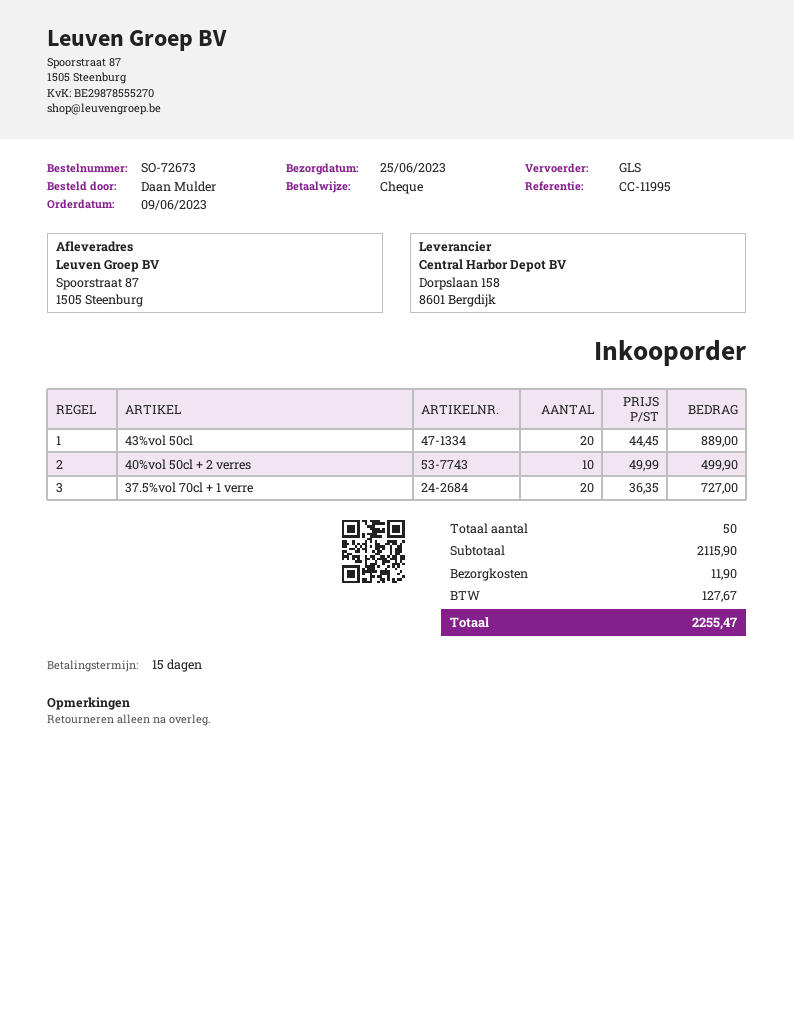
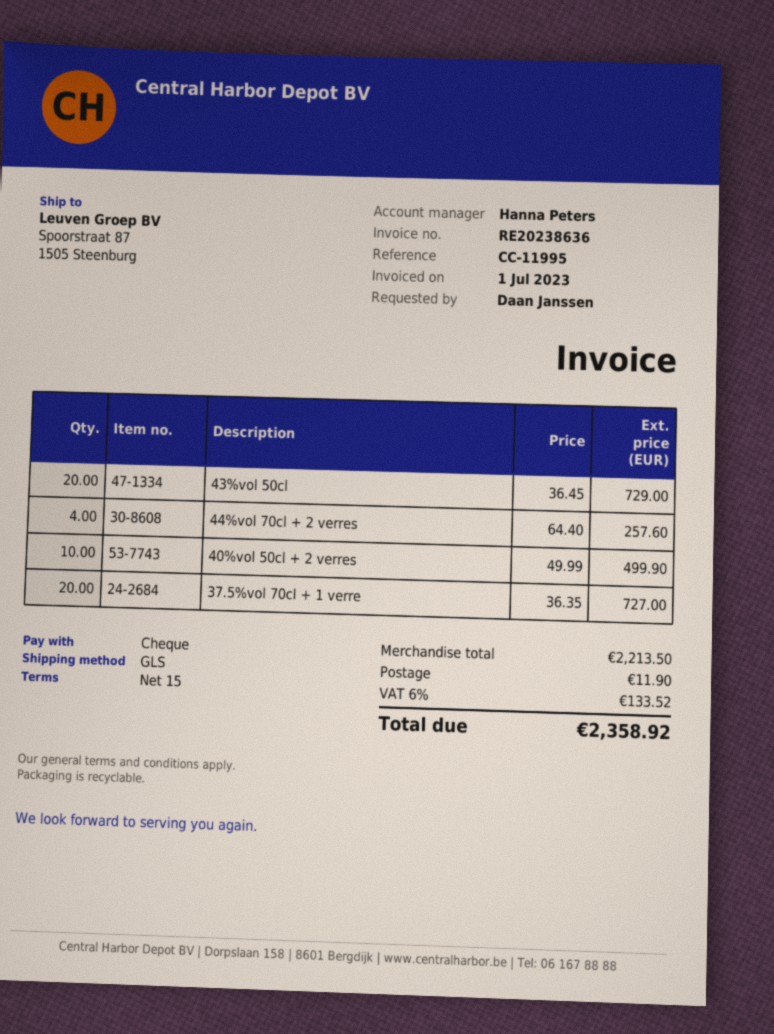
ordered by: Daan Mulder -> Daan Janssen
43%vol 50cl: 20 x 44.45 = 889.00 -> 20 x 36.45 = 729.00
44%vol 70cl + 2 verres: none -> 4 x 64.40 = 257.60
subtotal: 2115.90 -> 2213.50
tax: 127.67 -> 133.52
total: 2255.47 -> 2358.92

